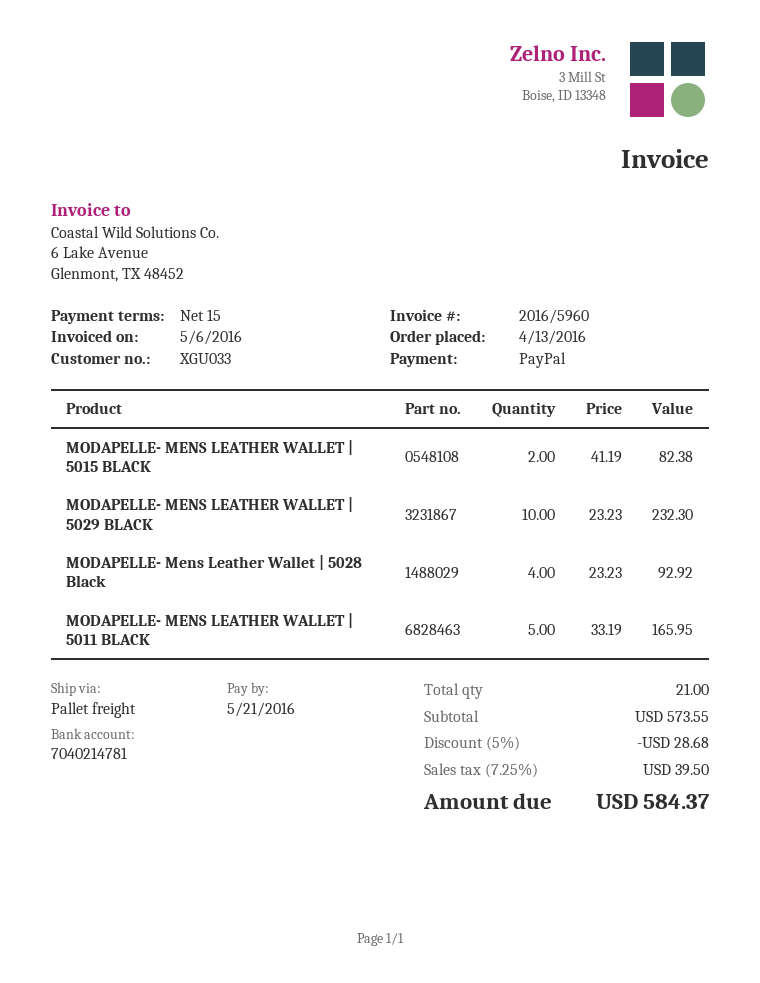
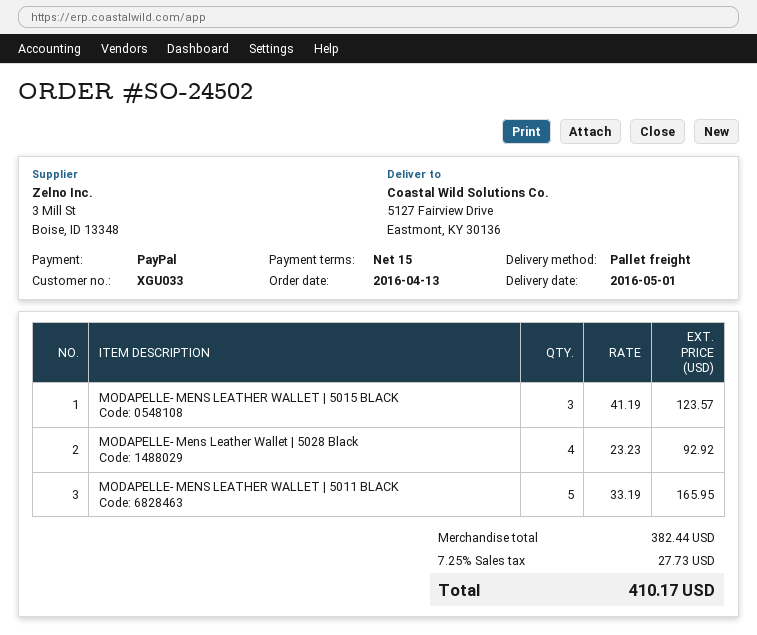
MODAPELLE- MENS LEATHER WALLET | 5015 BLACK: 2 x 41.19 = 82.38 -> 3 x 41.19 = 123.57
MODAPELLE- MENS LEATHER WALLET | 5029 BLACK: 10 x 23.23 = 232.30 -> none
subtotal: 573.55 -> 382.44
discount: 5% = 28.68 -> none
tax: 7.25% = 39.50 -> 7.25% = 27.73
total: 584.37 -> 410.17

